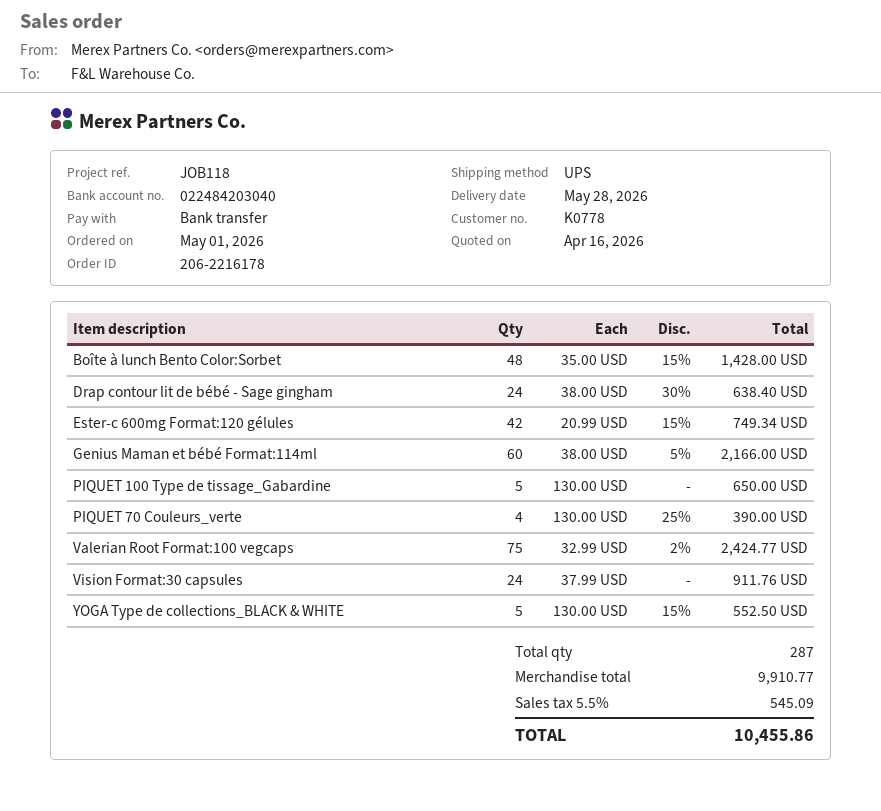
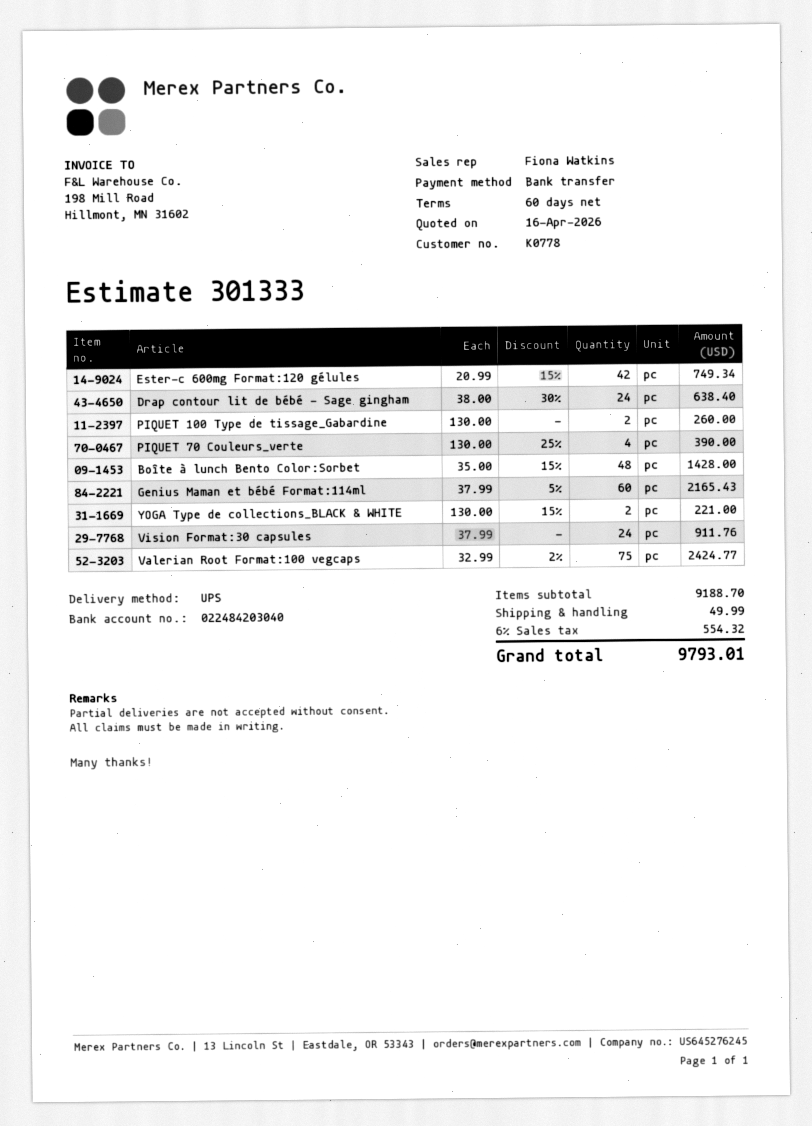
Genius Maman et bébé Format:114ml: 60 x 38.00 - 5% = 2166.00 -> 60 x 37.99 - 5% = 2165.43
PIQUET 100 Type de tissage_Gabardine: 5 x 130.00 = 650.00 -> 2 x 130.00 = 260.00
YOGA Type de collections_BLACK & WHITE: 5 x 130.00 - 15% = 552.50 -> 2 x 130.00 - 15% = 221.00
subtotal: 9910.77 -> 9188.70
shipping: none -> 49.99
tax: 5.5% = 545.09 -> 6% = 554.32
total: 10455.86 -> 9793.01

